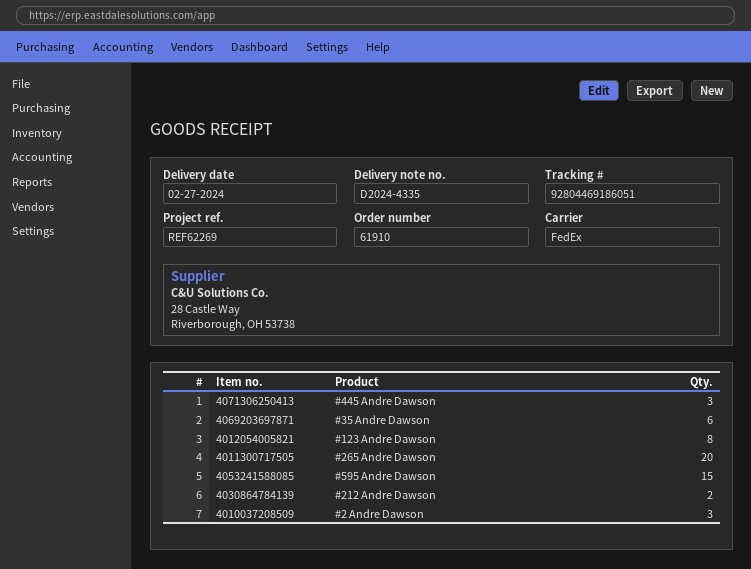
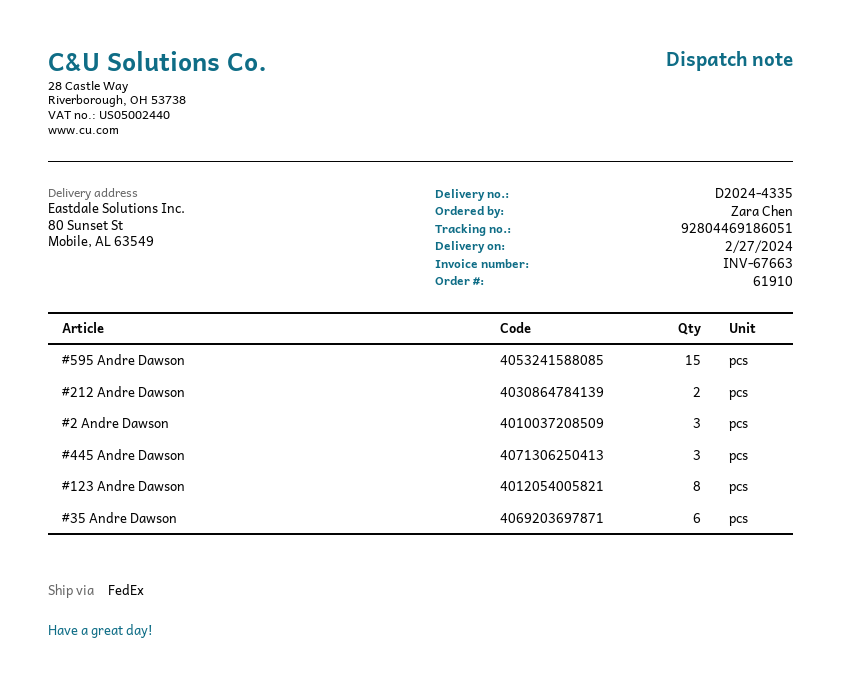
#265 Andre Dawson: 20 -> none

